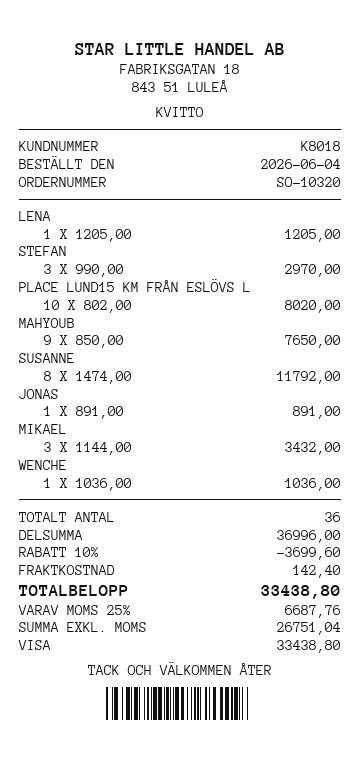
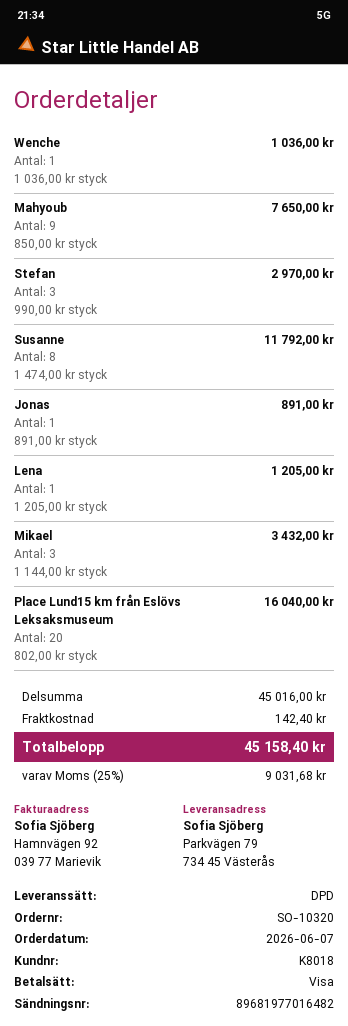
order date: 2026-06-04 -> 2026-06-07
PLACE LUND15 KM FRÅN ESLÖVS L: 10 x 802.00 = 8020.00 -> 20 x 802.00 = 16040.00
subtotal: 36996.00 -> 45016.00
discount: 10% = 3699.60 -> none
tax: 25% = 6687.76 -> 25% = 9031.68
total: 33438.80 -> 45158.40

